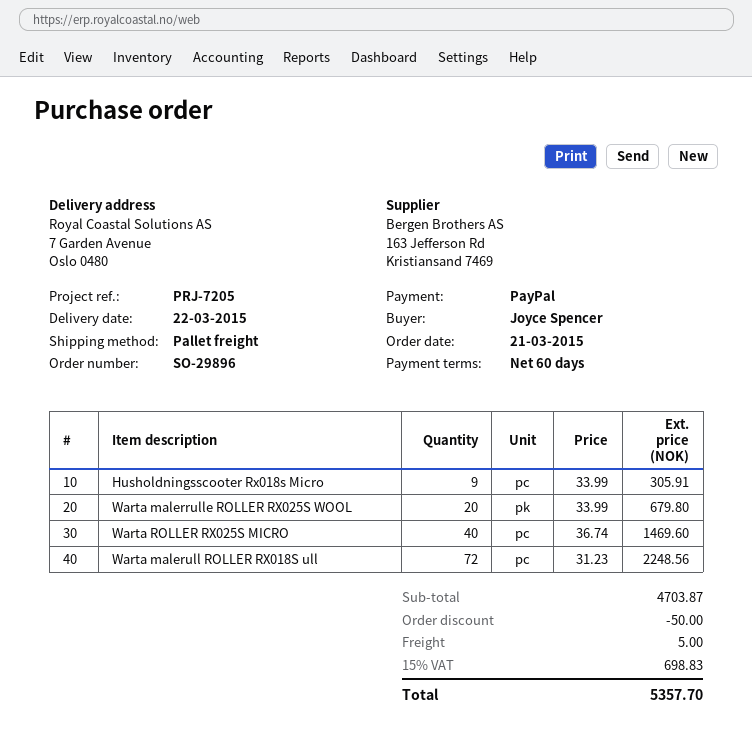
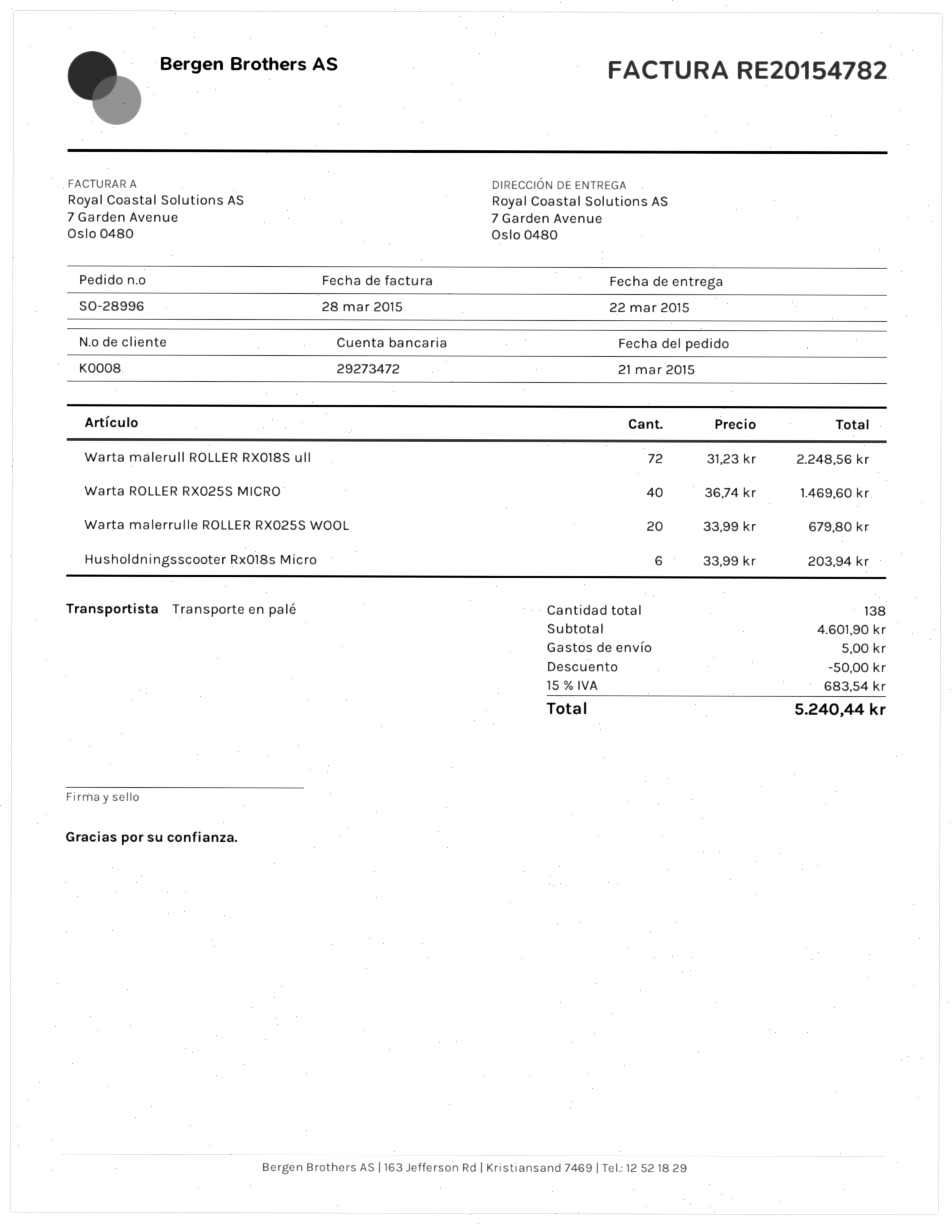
order number: SO-29896 -> SO-28996
Husholdningsscooter Rx018s Micro: 9 x 33.99 = 305.91 -> 6 x 33.99 = 203.94
subtotal: 4703.87 -> 4601.90
tax: 15% = 698.83 -> 15% = 683.54
total: 5357.70 -> 5240.44

